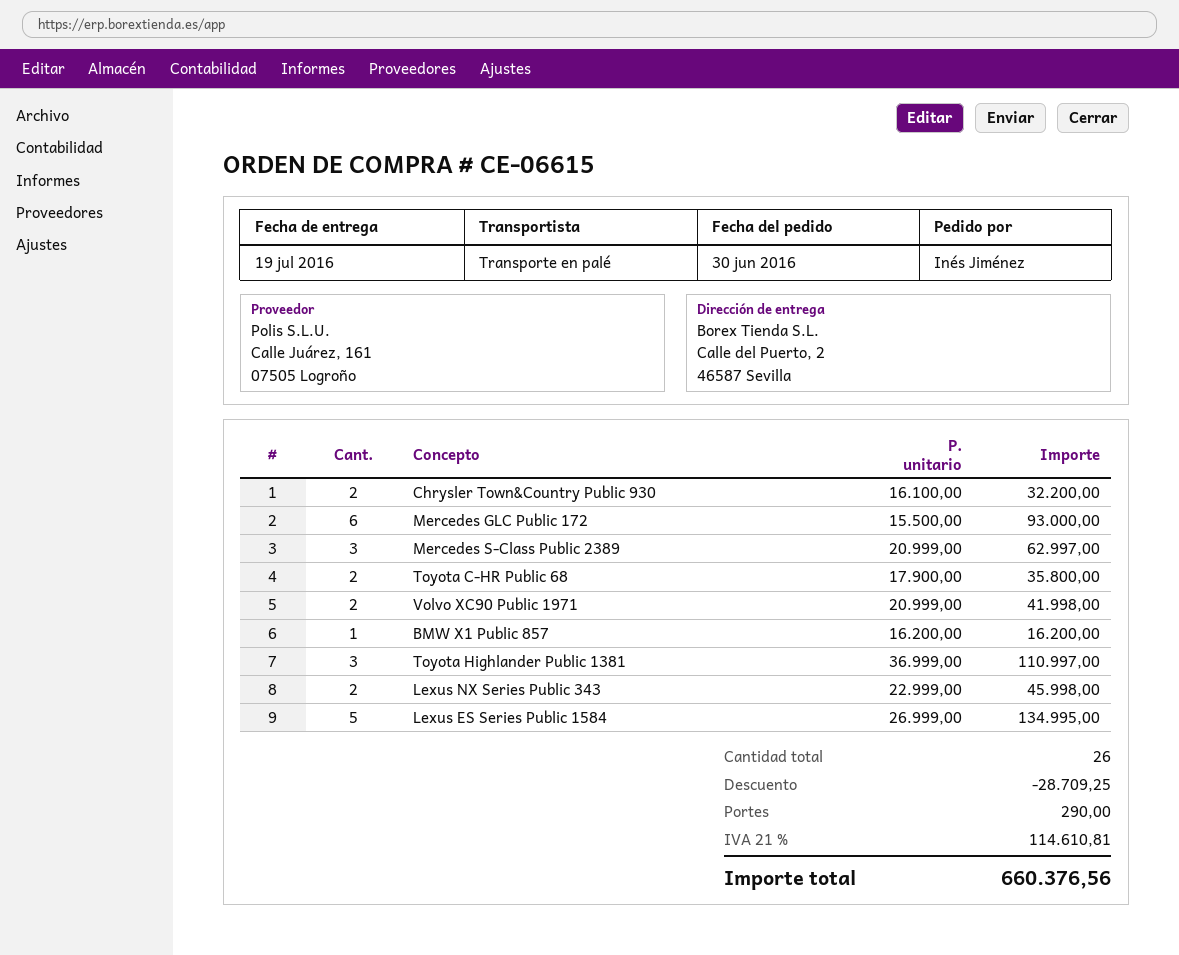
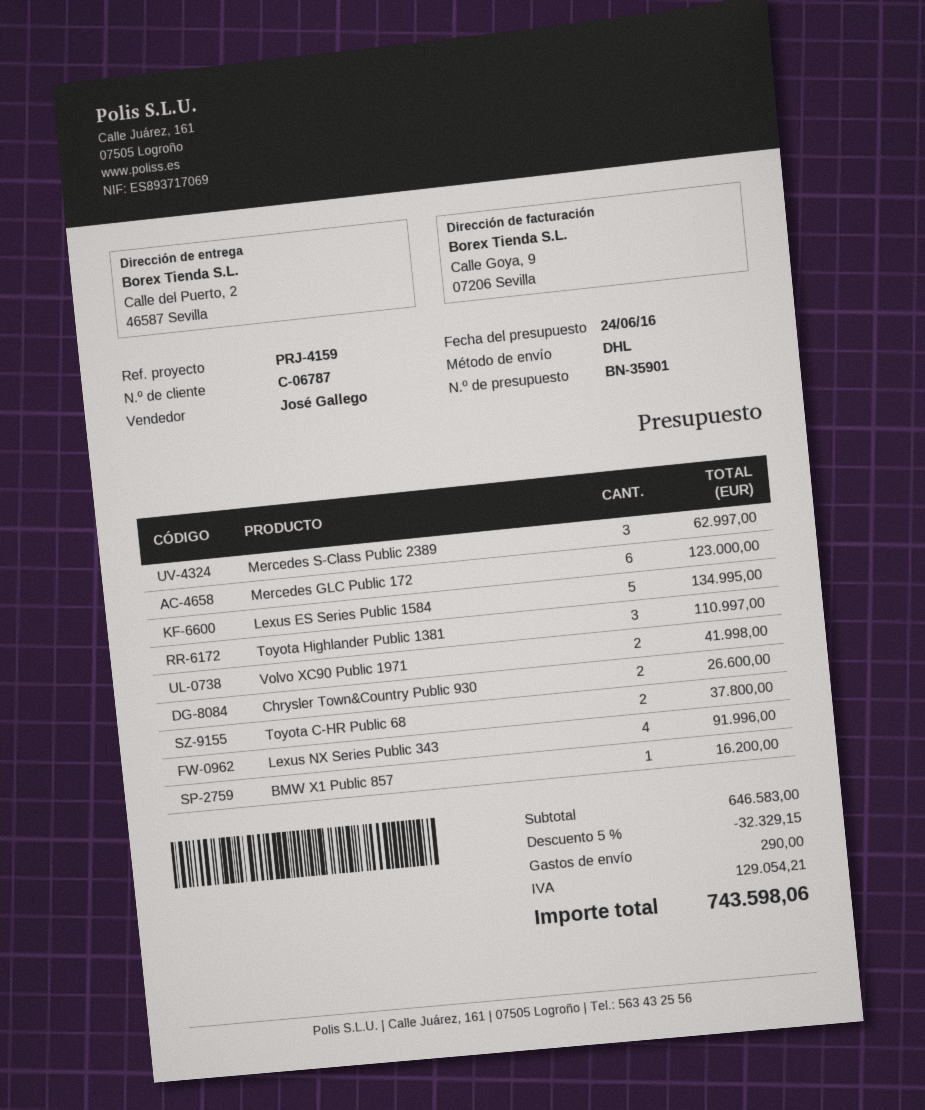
shipping method: pallet freight -> DHL
Chrysler Town&Country Public 930: 2 for 32200.00 -> 2 for 26600.00
Mercedes GLC Public 172: 6 for 93000.00 -> 6 for 123000.00
Toyota C-HR Public 68: 2 for 35800.00 -> 2 for 37800.00
Lexus NX Series Public 343: 2 for 45998.00 -> 4 for 91996.00
discount: 28709.25 -> 32329.15
tax: 114610.81 -> 129054.21
total: 660376.56 -> 743598.06

